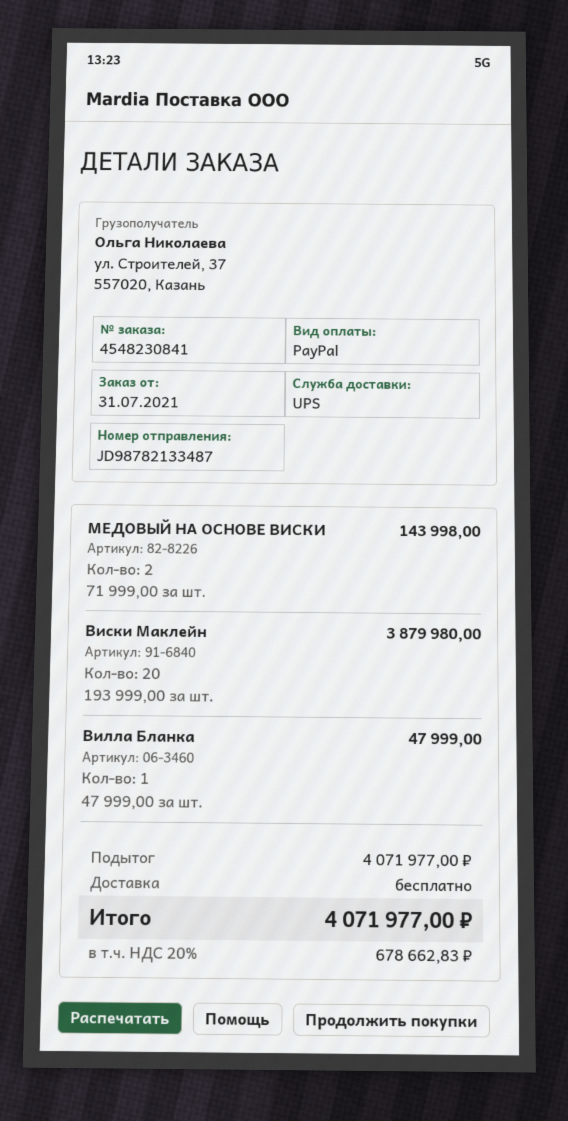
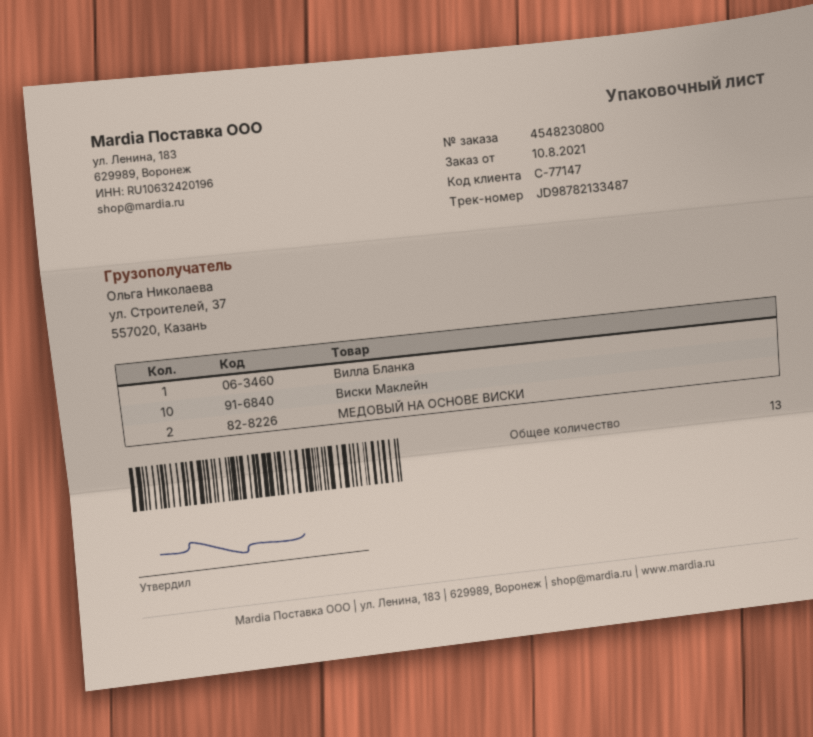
order number: 4548230841 -> 4548230800
order date: 2021-07-31 -> 2021-08-10
Виски Маклейн: 20 -> 10

